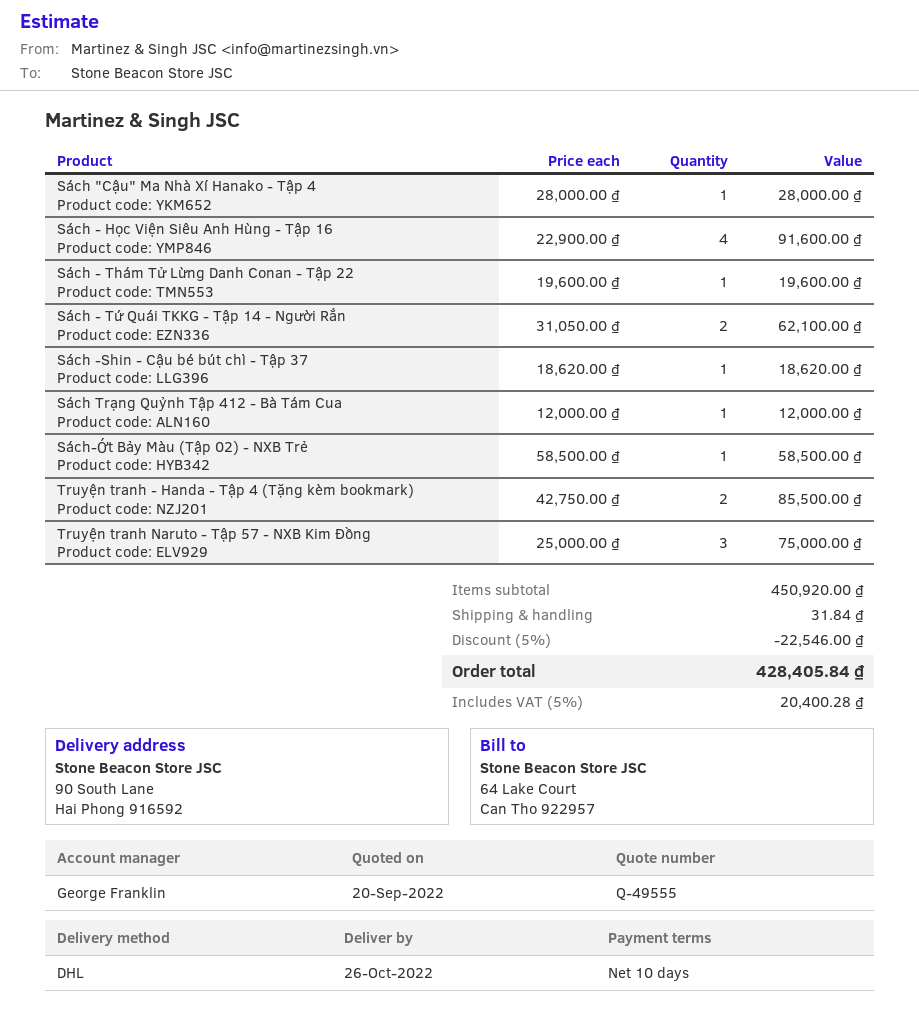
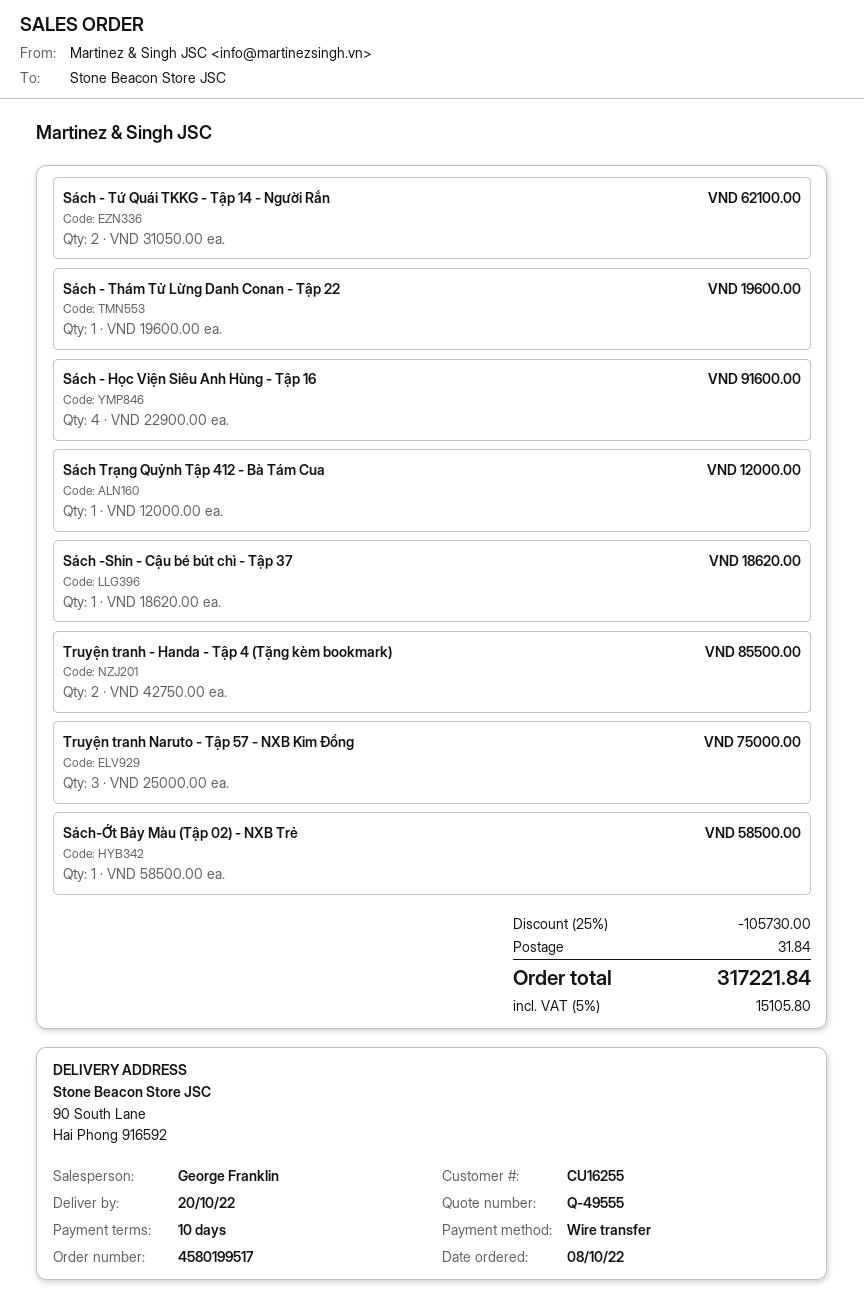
delivery date: 2022-10-26 -> 2022-10-20
Sách "Cậu" Ma Nhà Xí Hanako - Tập 4: 1 x 28000.00 = 28000.00 -> none
discount: 5% = 22546.00 -> 25% = 105730.00
tax: 5% = 20400.28 -> 5% = 15105.80
total: 428405.84 -> 317221.84

